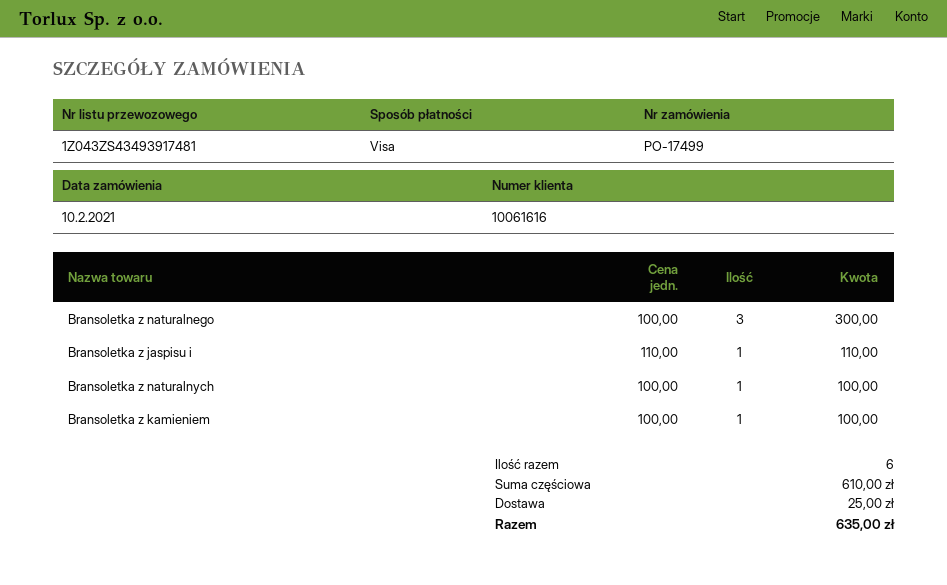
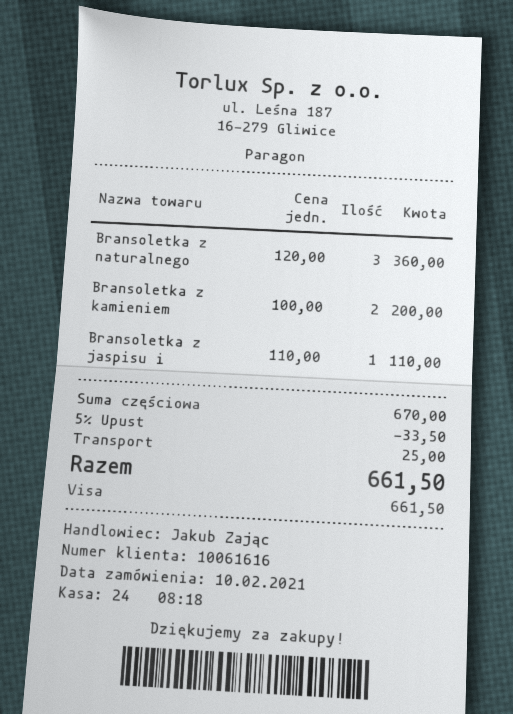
Bransoletka z naturalnego: 3 x 100.00 = 300.00 -> 3 x 120.00 = 360.00
Bransoletka z naturalnych: 1 x 100.00 = 100.00 -> none
Bransoletka z kamieniem: 1 x 100.00 = 100.00 -> 2 x 100.00 = 200.00
subtotal: 610.00 -> 670.00
discount: none -> 5% = 33.50
total: 635.00 -> 661.50

